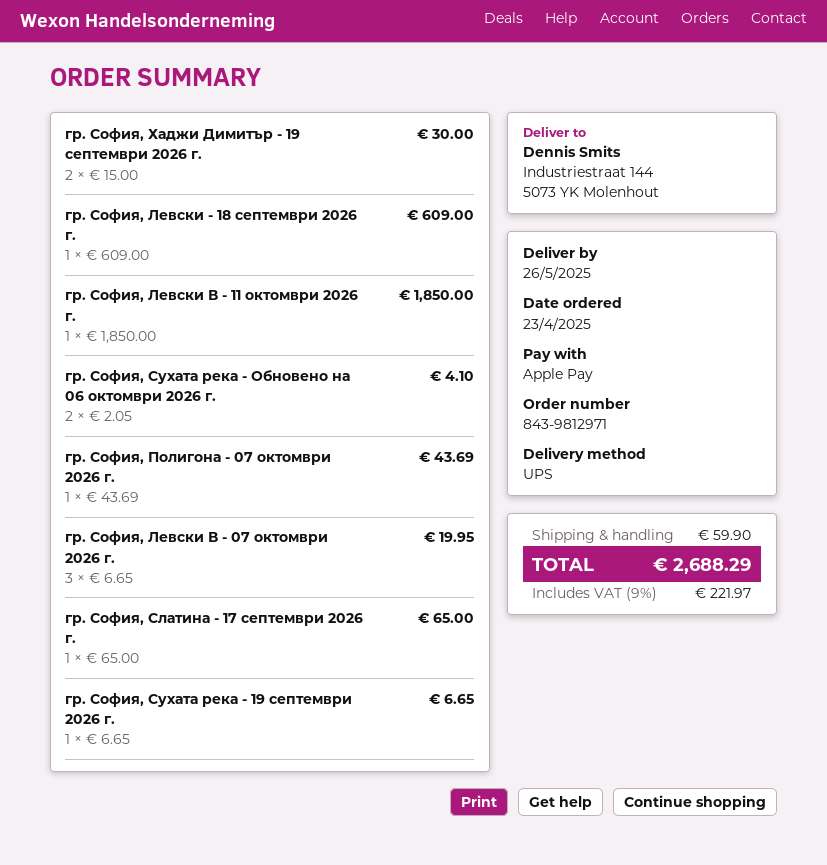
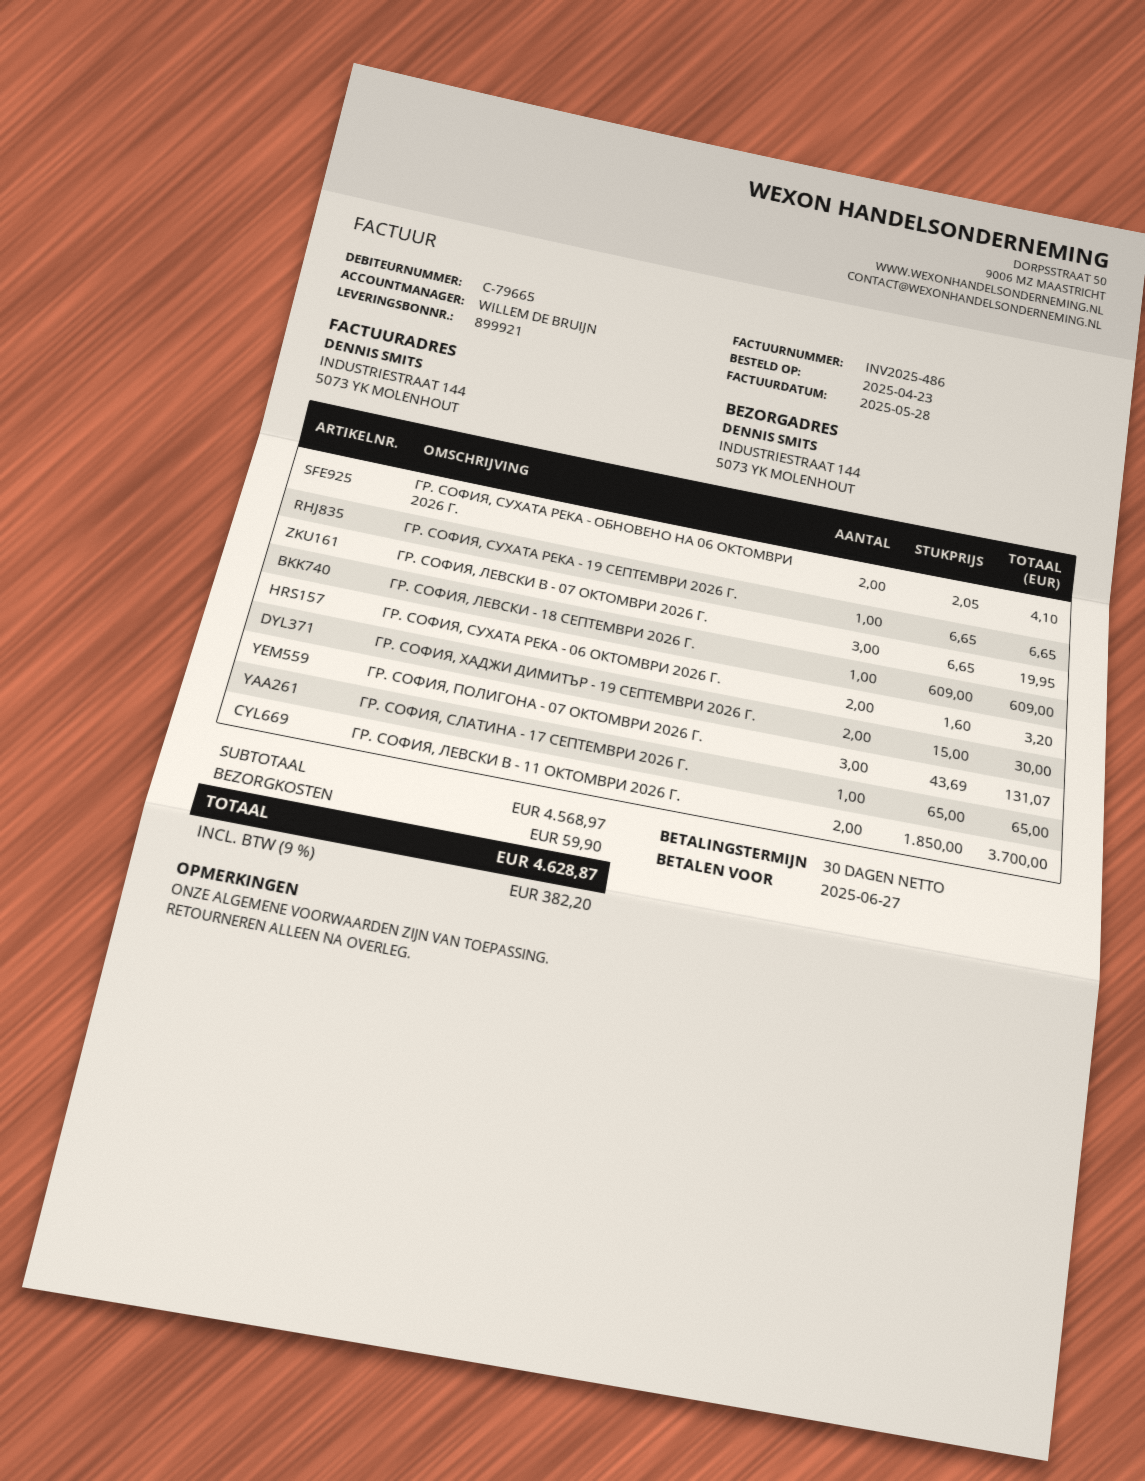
гр. София, Левски В - 11 октомври 2026 г.: 1 x 1850.00 = 1850.00 -> 2 x 1850.00 = 3700.00
гр. София, Полигона - 07 октомври 2026 г.: 1 x 43.69 = 43.69 -> 3 x 43.69 = 131.07
ГР. СОФИЯ, СУХАТА РЕКА - 06 ОКТОМВРИ 2026 Г.: none -> 2 x 1.60 = 3.20
tax: 9% = 221.97 -> 9% = 382.20
total: 2688.29 -> 4628.87

